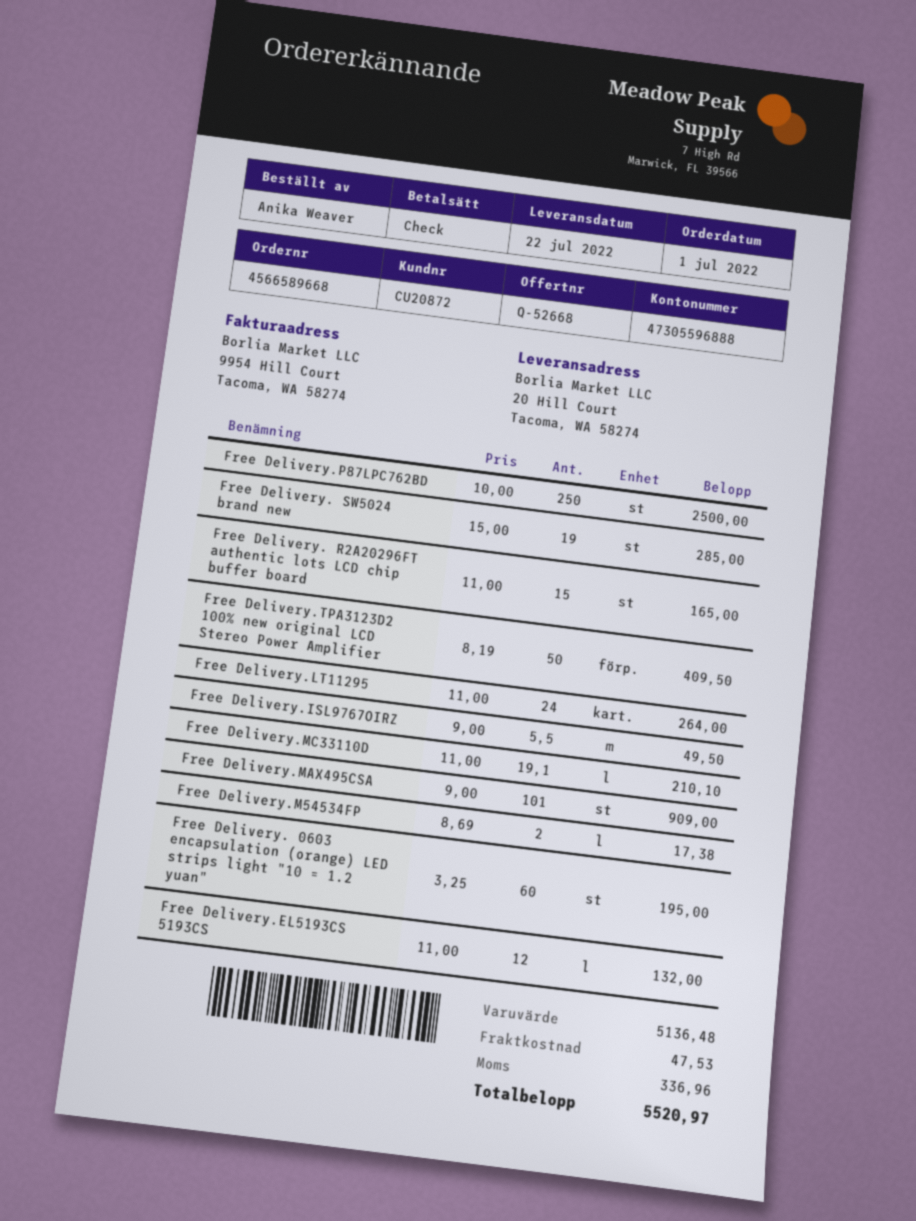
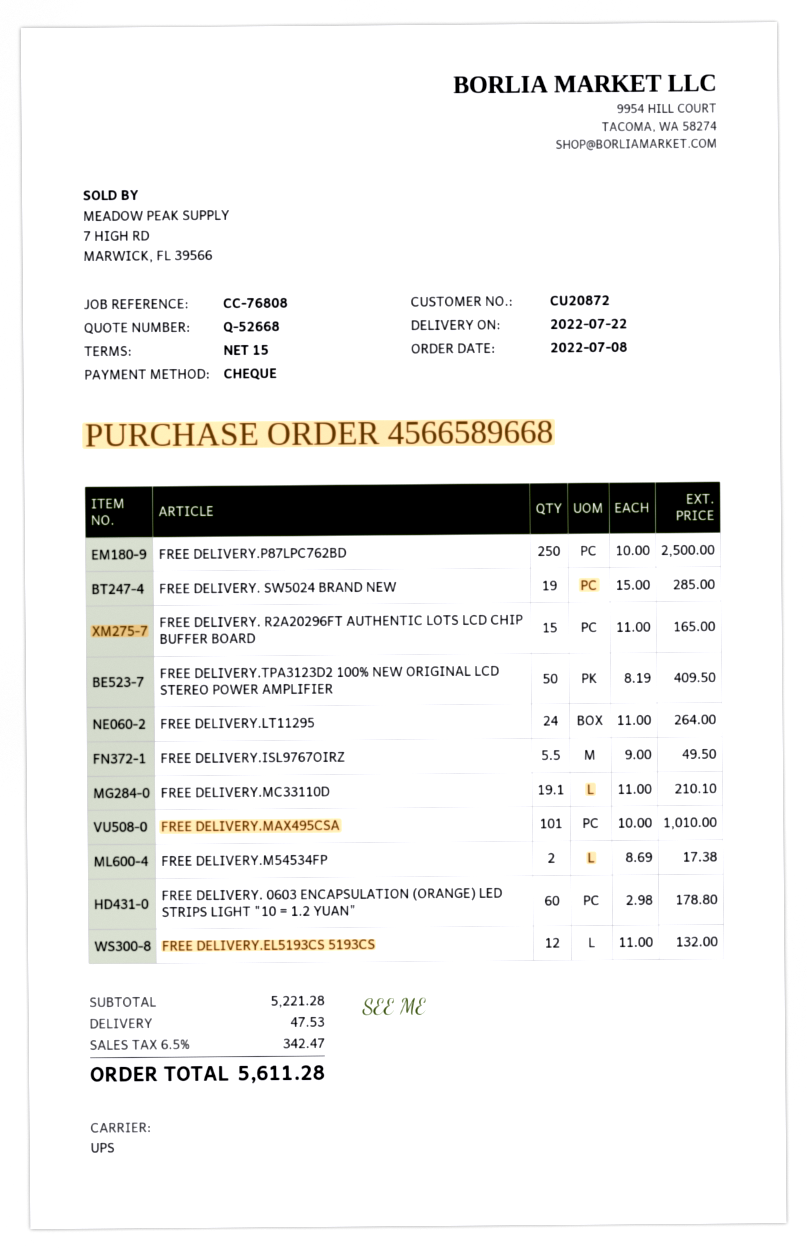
order date: 2022-07-01 -> 2022-07-08
Free Delivery.MAX495CSA: 101 x 9.00 = 909.00 -> 101 x 10.00 = 1010.00
Free Delivery. 0603 encapsulation (orange) LED strips light "10 = 1.2 yuan": 60 x 3.25 = 195.00 -> 60 x 2.98 = 178.80
subtotal: 5136.48 -> 5221.28
tax: 336.96 -> 342.47
total: 5520.97 -> 5611.28

